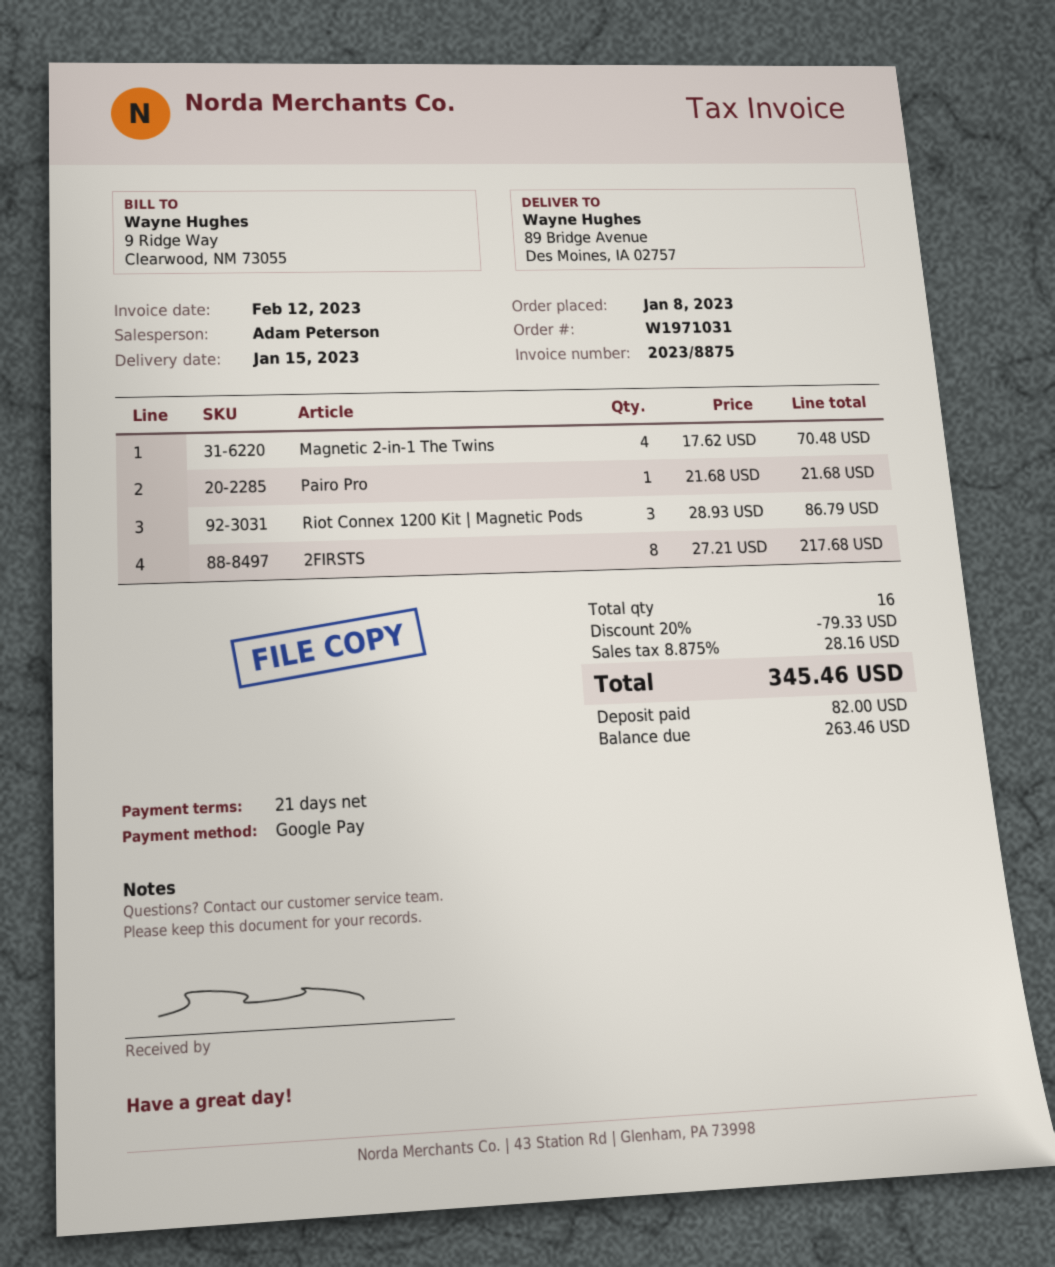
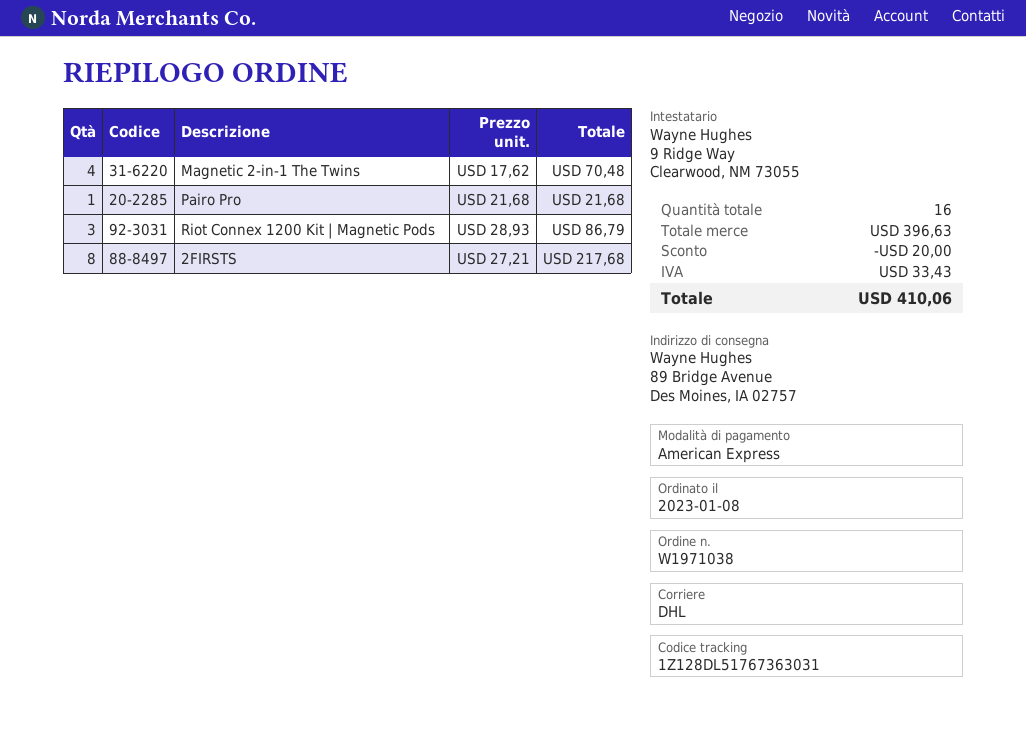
order number: W1971031 -> W1971038
payment method: Google Pay -> American Express
discount: 79.33 -> 20.00
tax: 28.16 -> 33.43
total: 345.46 -> 410.06

